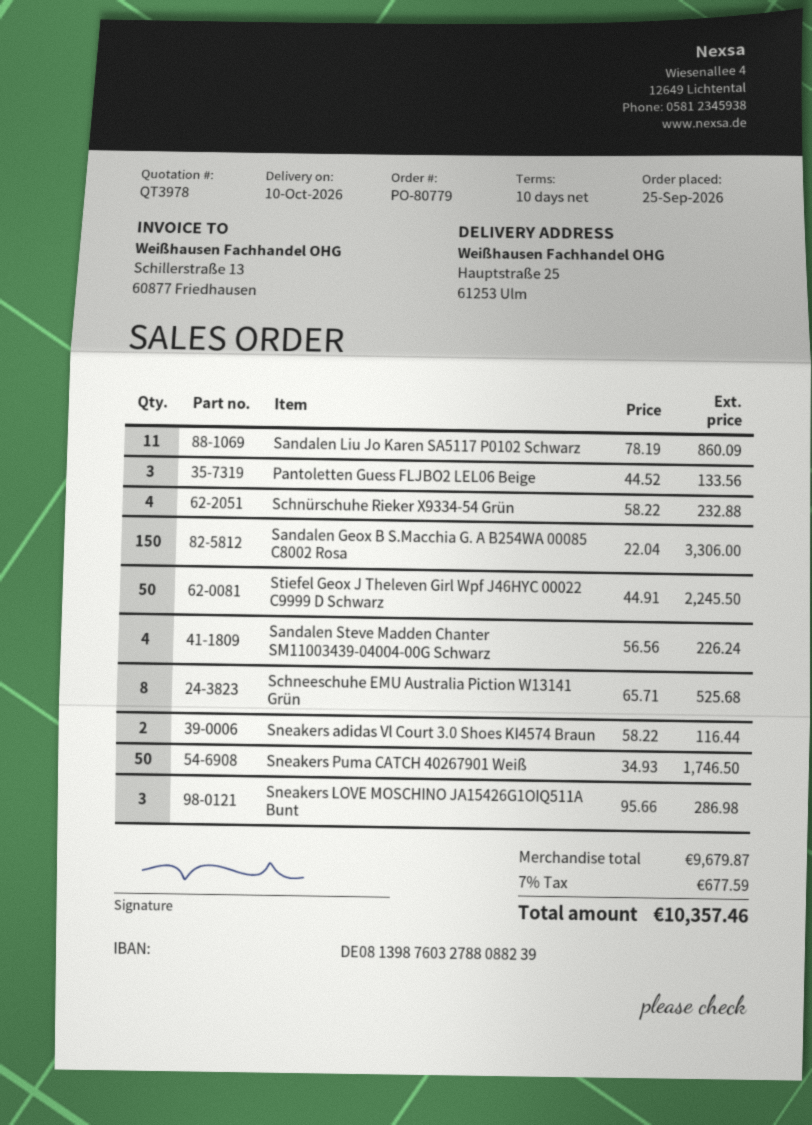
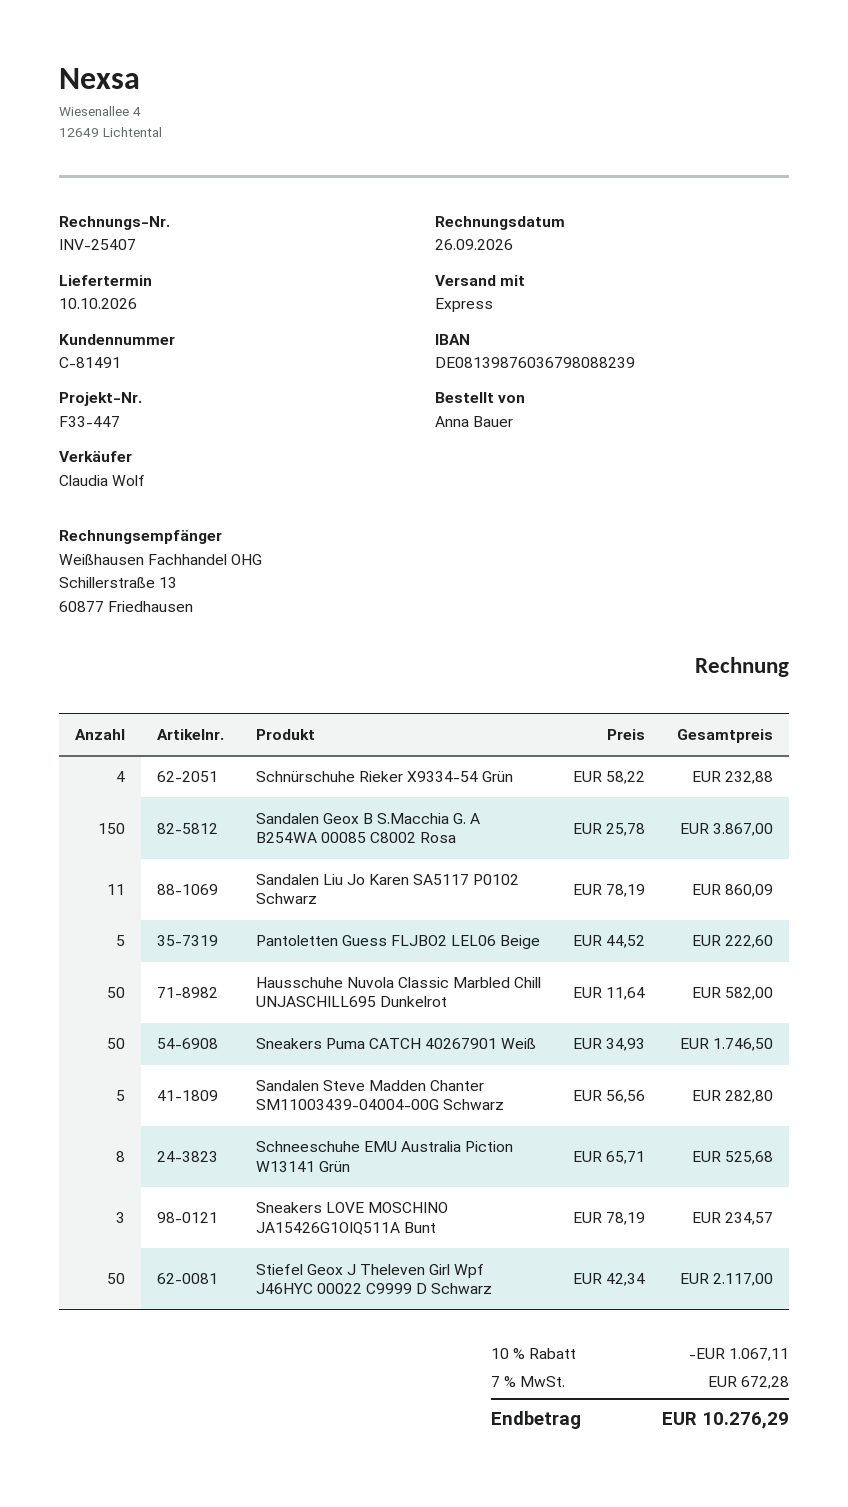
bank account: DE08139876032788088239 -> DE08139876036798088239
Pantoletten Guess FLJBO2 LEL06 Beige: 3 x 44.52 = 133.56 -> 5 x 44.52 = 222.60
Sandalen Geox B S.Macchia G. A B254WA 00085 C8002 Rosa: 150 x 22.04 = 3306.00 -> 150 x 25.78 = 3867.00
Stiefel Geox J Theleven Girl Wpf J46HYC 00022 C9999 D Schwarz: 50 x 44.91 = 2245.50 -> 50 x 42.34 = 2117.00
Sandalen Steve Madden Chanter SM11003439-04004-00G Schwarz: 4 x 56.56 = 226.24 -> 5 x 56.56 = 282.80
Sneakers adidas Vl Court 3.0 Shoes KI4574 Braun: 2 x 58.22 = 116.44 -> none
Sneakers LOVE MOSCHINO JA15426G1OIQ511A Bunt: 3 x 95.66 = 286.98 -> 3 x 78.19 = 234.57
Hausschuhe Nuvola Classic Marbled Chill UNJASCHILL695 Dunkelrot: none -> 50 x 11.64 = 582.00
discount: none -> 10% = 1067.11
tax: 7% = 677.59 -> 7% = 672.28
total: 10357.46 -> 10276.29

